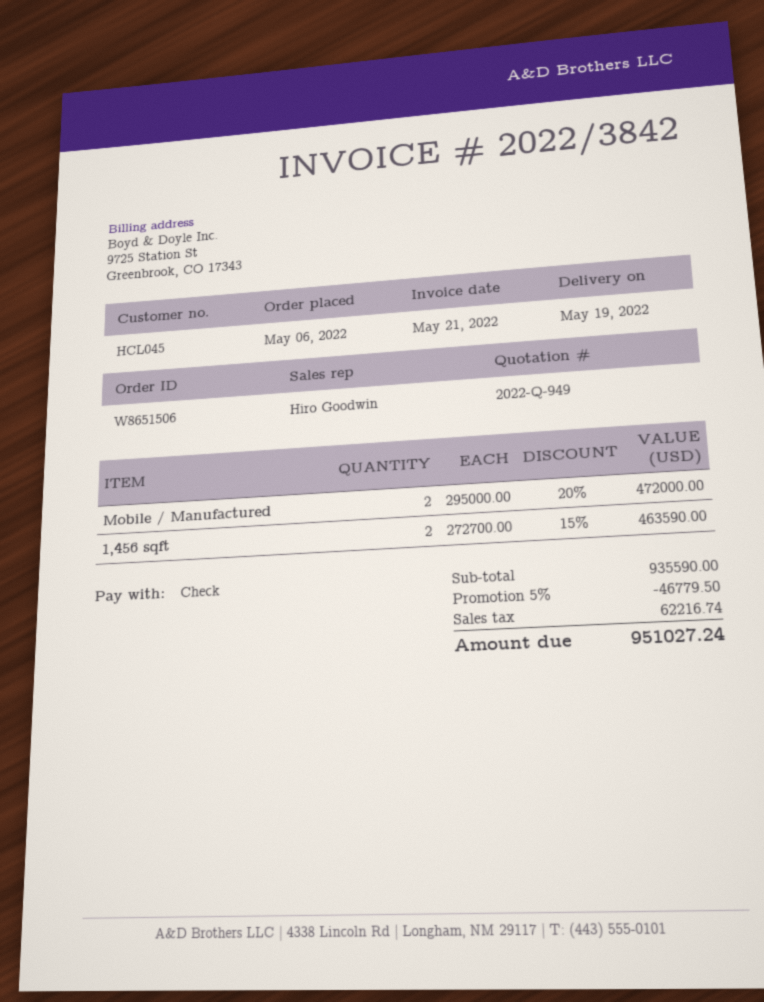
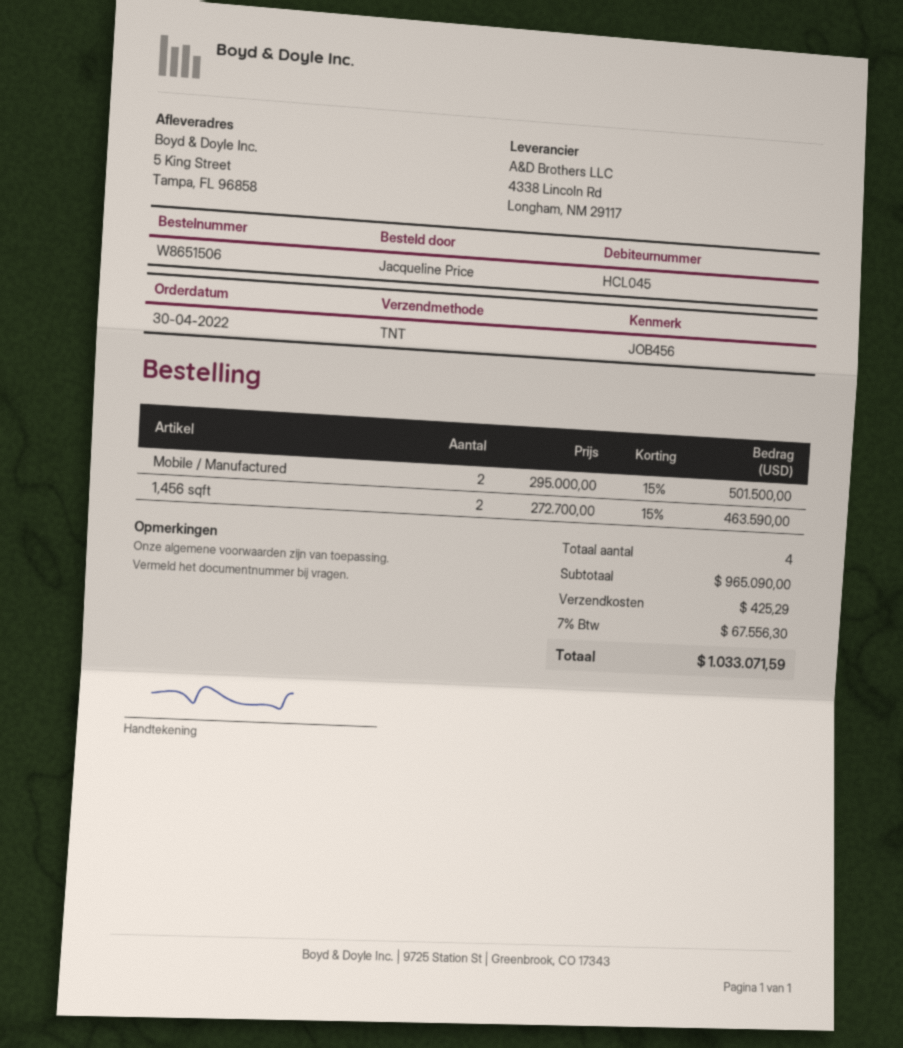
order date: 2022-05-06 -> 2022-04-30
Mobile / Manufactured: 2 x 295000.00 - 20% = 472000.00 -> 2 x 295000.00 - 15% = 501500.00
subtotal: 935590.00 -> 965090.00
discount: 5% = 46779.50 -> none
shipping: none -> 425.29
tax: 62216.74 -> 67556.30
total: 951027.24 -> 1033071.59

